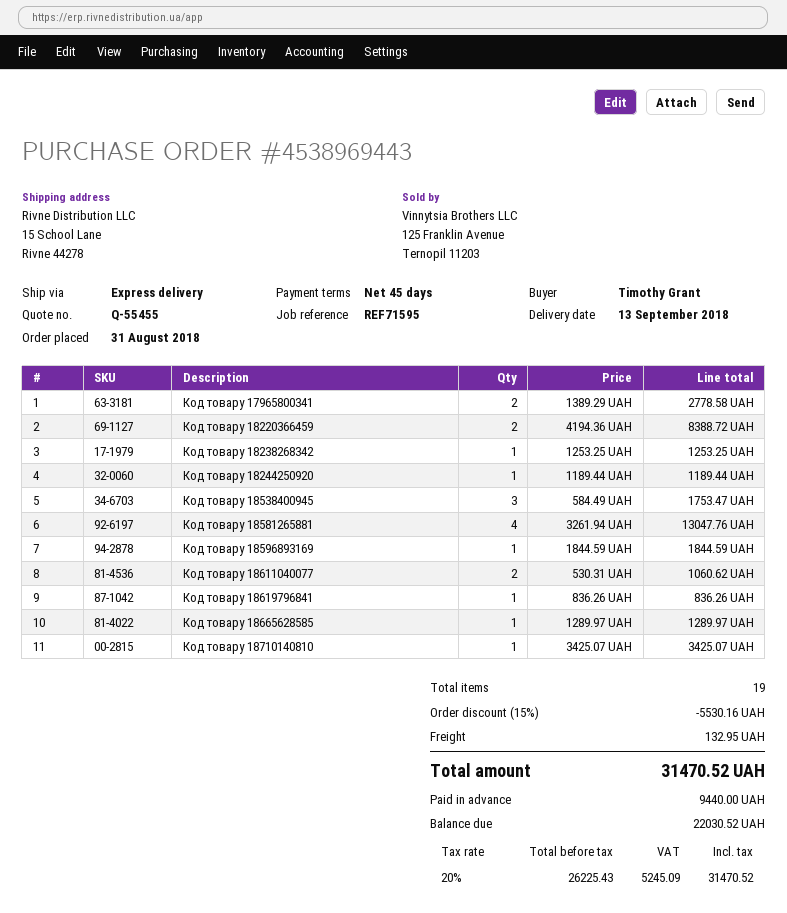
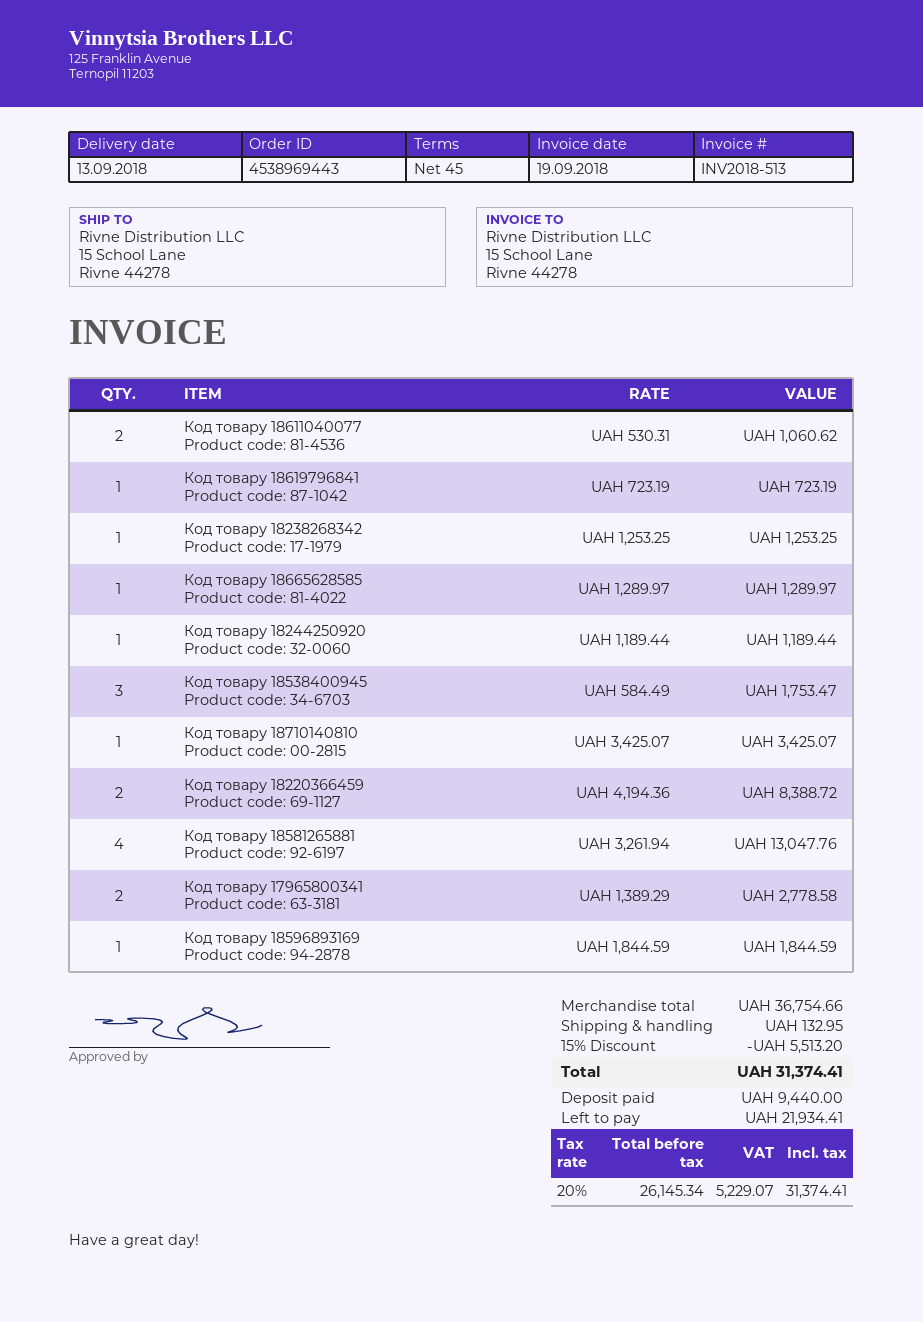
Код товару 18619796841: 1 x 836.26 = 836.26 -> 1 x 723.19 = 723.19
discount: 15% = 5530.16 -> 15% = 5513.20
net: 26225.43 -> 26145.34
tax: 20% = 5245.09 -> 20% = 5229.07
total: 31470.52 -> 31374.41
balance: 22030.52 -> 21934.41

